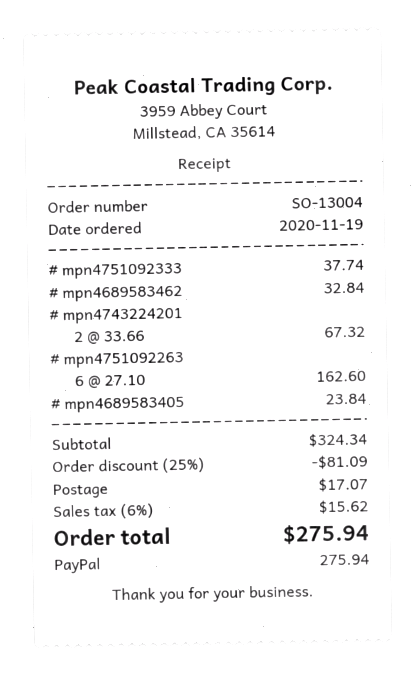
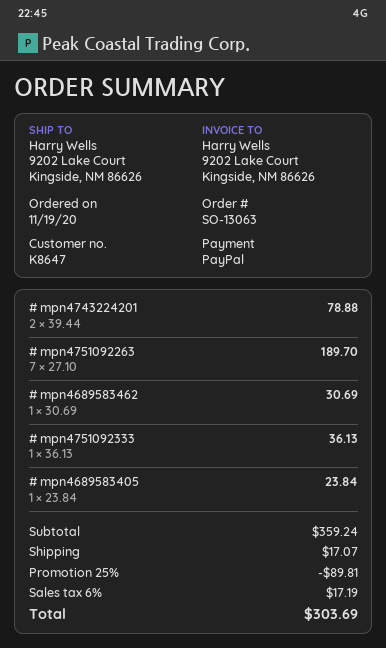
order number: SO-13004 -> SO-13063
# mpn4751092333: 1 x 37.74 = 37.74 -> 1 x 36.13 = 36.13
# mpn4689583462: 1 x 32.84 = 32.84 -> 1 x 30.69 = 30.69
# mpn4743224201: 2 x 33.66 = 67.32 -> 2 x 39.44 = 78.88
# mpn4751092263: 6 x 27.10 = 162.60 -> 7 x 27.10 = 189.70
subtotal: 324.34 -> 359.24
discount: 25% = 81.09 -> 25% = 89.81
tax: 6% = 15.62 -> 6% = 17.19
total: 275.94 -> 303.69

